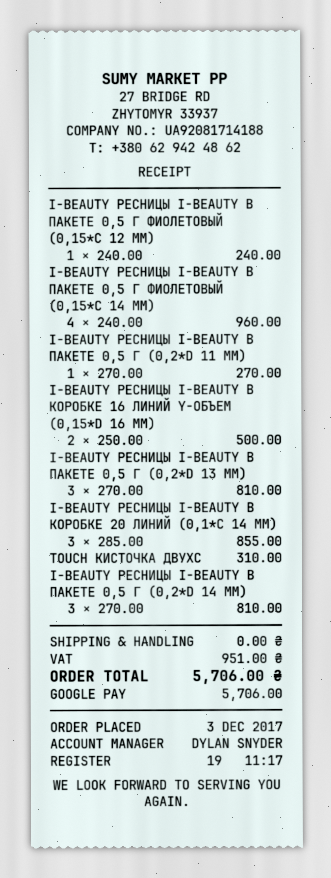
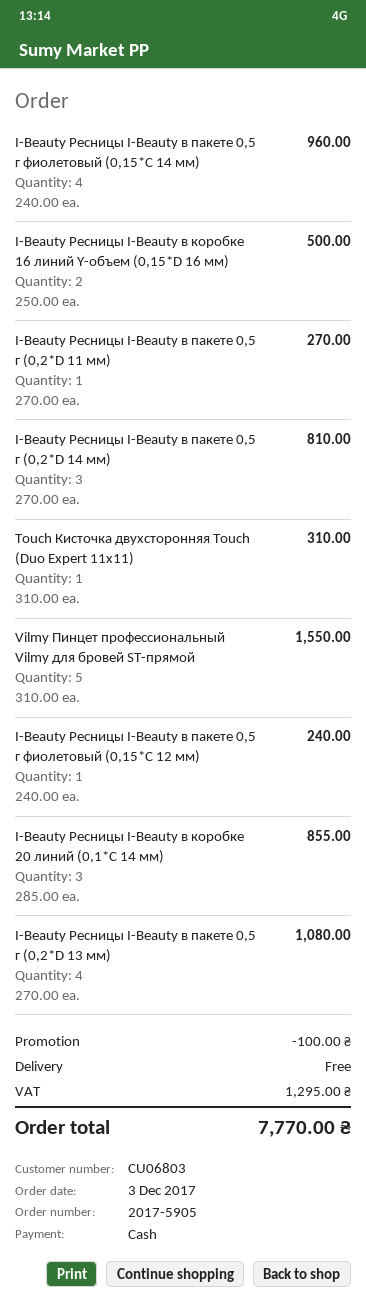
payment method: Google Pay -> cash
I-BEAUTY РЕСНИЦЫ I-BEAUTY В ПАКЕТЕ 0,5 Г (0,2*D 13 ММ): 3 x 270.00 = 810.00 -> 4 x 270.00 = 1080.00
Vilmy Пинцет профессиональный Vilmy для бровей ST-прямой: none -> 5 x 310.00 = 1550.00
discount: none -> 100.00
tax: 951.00 -> 1295.00
total: 5706.00 -> 7770.00

